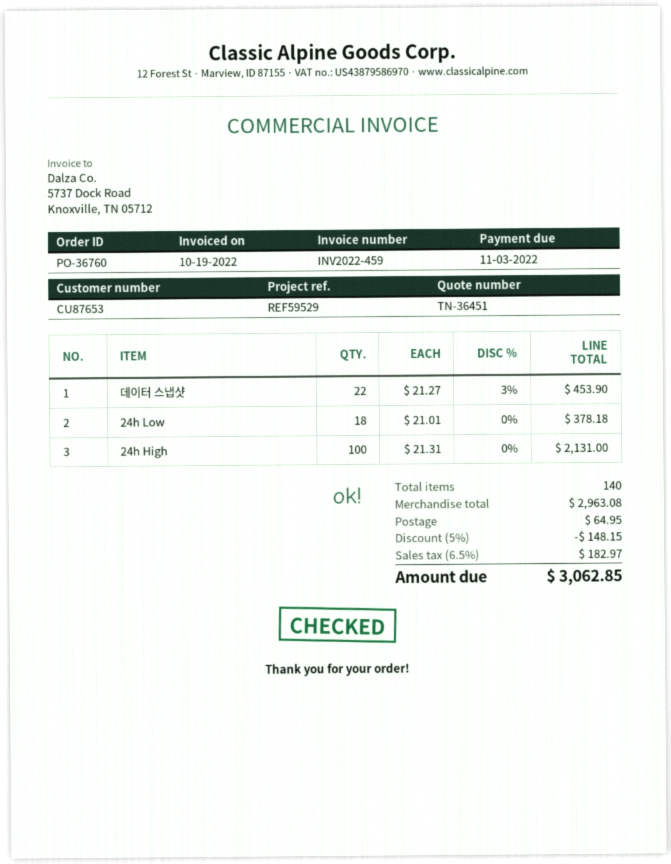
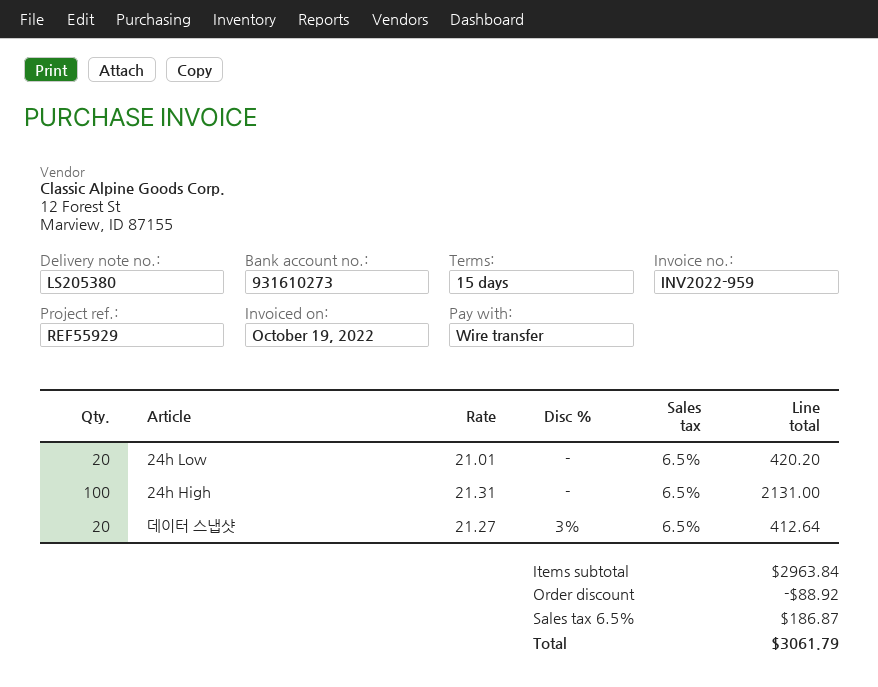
invoice number: INV2022-459 -> INV2022-959
reference: REF59529 -> REF55929
데이터 스냅샷: 22 x 21.27 - 3% = 453.90 -> 20 x 21.27 - 3% = 412.64
24h Low: 18 x 21.01 = 378.18 -> 20 x 21.01 = 420.20
subtotal: 2963.08 -> 2963.84
discount: 148.15 -> 88.92
shipping: 64.95 -> none
tax: 6.5% = 182.97 -> 6.5% = 186.87
total: 3062.85 -> 3061.79

